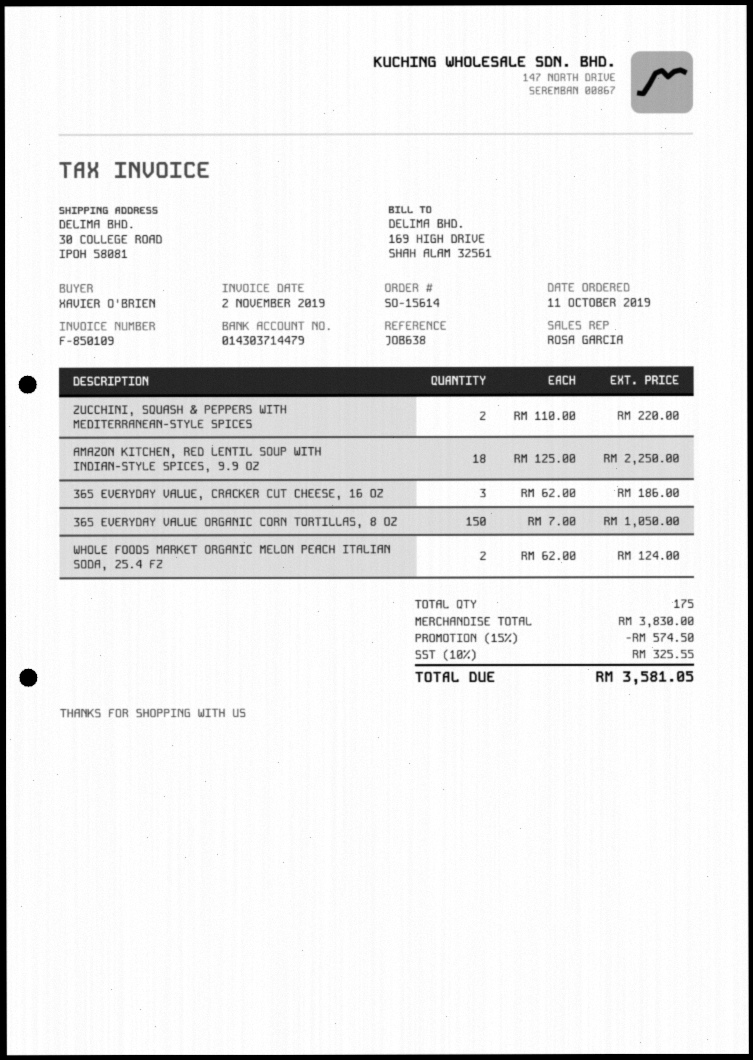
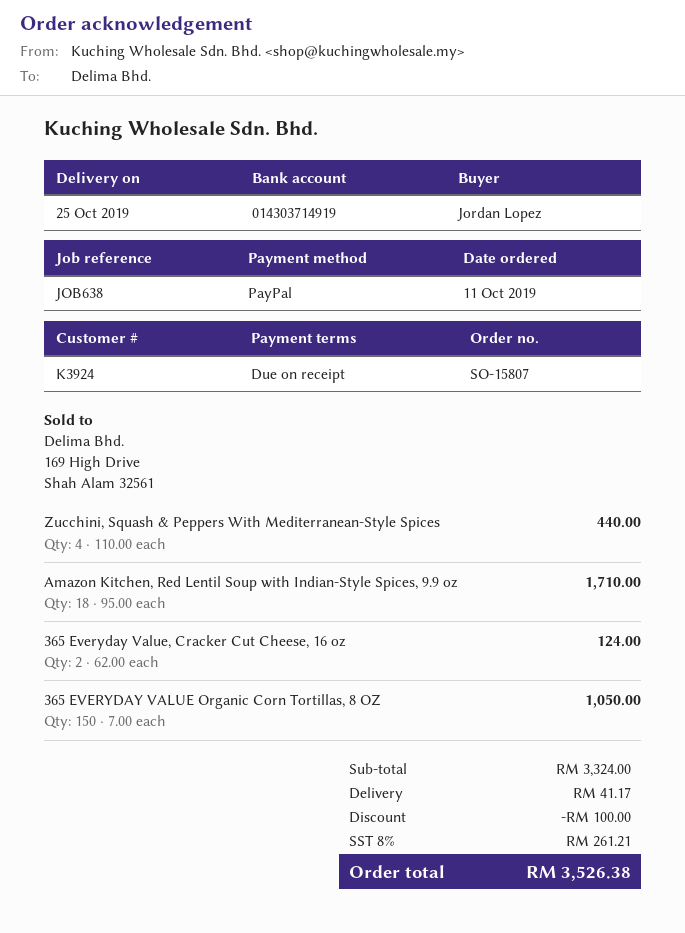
order number: SO-15614 -> SO-15807
ordered by: XAVIER O'BRIEN -> Jordan Lopez
bank account: 014303714479 -> 014303714919
ZUCCHINI, SQUASH & PEPPERS WITH MEDITERRANEAN-STYLE SPICES: 2 x 110.00 = 220.00 -> 4 x 110.00 = 440.00
AMAZON KITCHEN, RED LENTIL SOUP WITH INDIAN-STYLE SPICES, 9.9 OZ: 18 x 125.00 = 2250.00 -> 18 x 95.00 = 1710.00
365 EVERYDAY VALUE, CRACKER CUT CHEESE, 16 OZ: 3 x 62.00 = 186.00 -> 2 x 62.00 = 124.00
WHOLE FOODS MARKET ORGANIC MELON PEACH ITALIAN SODA, 25.4 FZ: 2 x 62.00 = 124.00 -> none
subtotal: 3830.00 -> 3324.00
discount: 574.50 -> 100.00
shipping: none -> 41.17
tax: 10% = 325.55 -> 8% = 261.21
total: 3581.05 -> 3526.38

